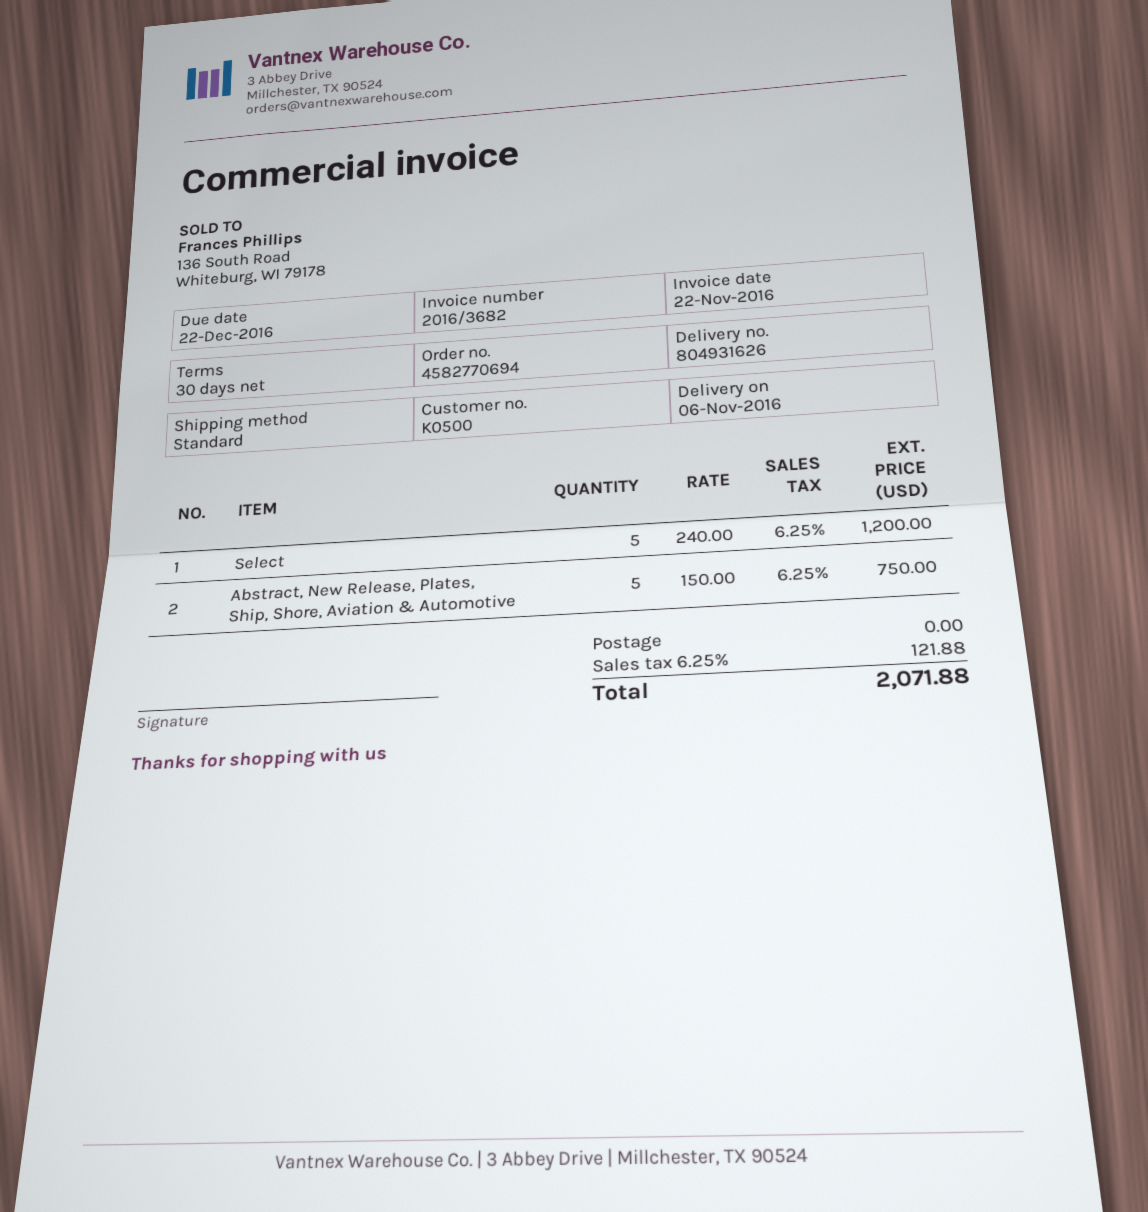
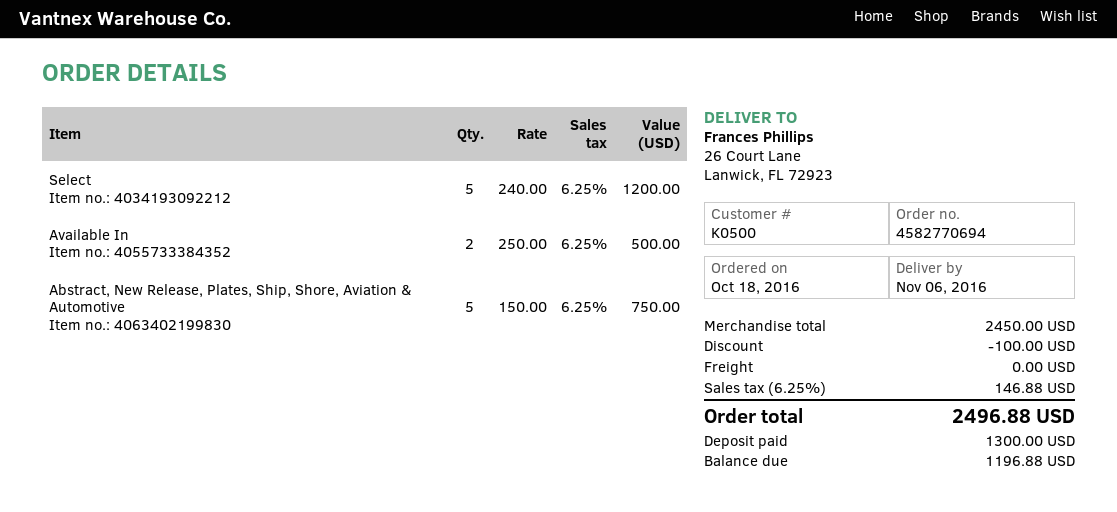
Available In: none -> 2 x 250.00 = 500.00
discount: none -> 100.00
tax: 6.25% = 121.88 -> 6.25% = 146.88
total: 2071.88 -> 2496.88

